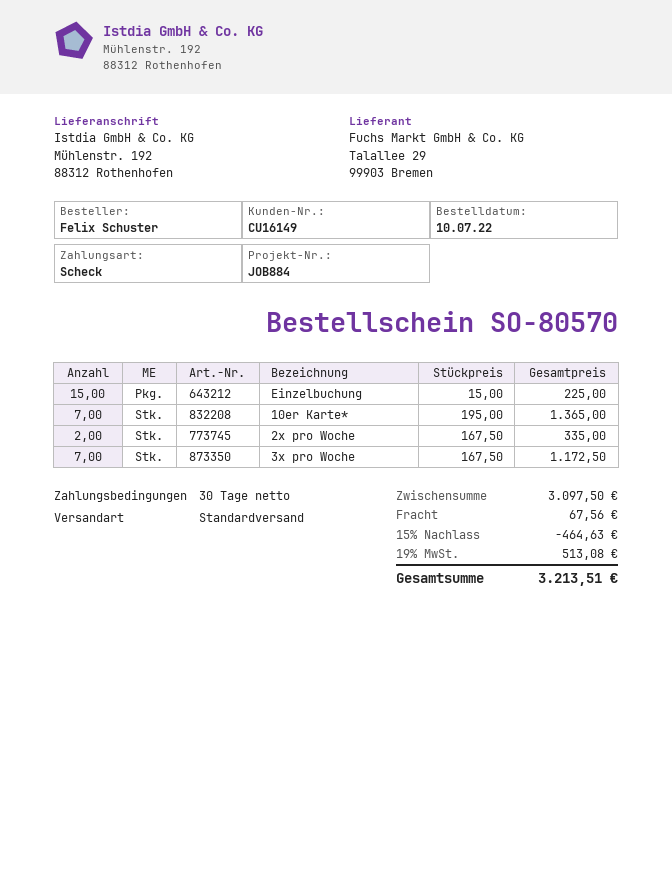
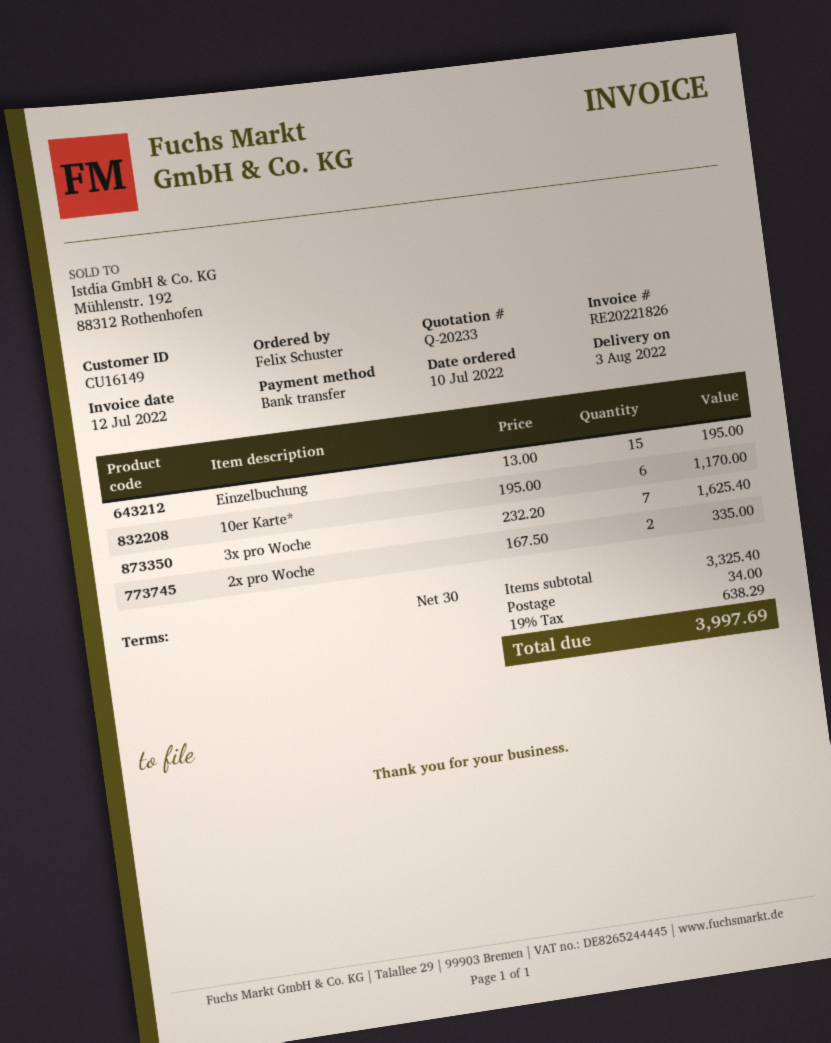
payment method: cheque -> bank transfer
Einzelbuchung: 15 x 15.00 = 225.00 -> 15 x 13.00 = 195.00
10er Karte*: 7 x 195.00 = 1365.00 -> 6 x 195.00 = 1170.00
3x pro Woche: 7 x 167.50 = 1172.50 -> 7 x 232.20 = 1625.40
subtotal: 3097.50 -> 3325.40
discount: 15% = 464.63 -> none
shipping: 67.56 -> 34.00
tax: 19% = 513.08 -> 19% = 638.29
total: 3213.51 -> 3997.69

